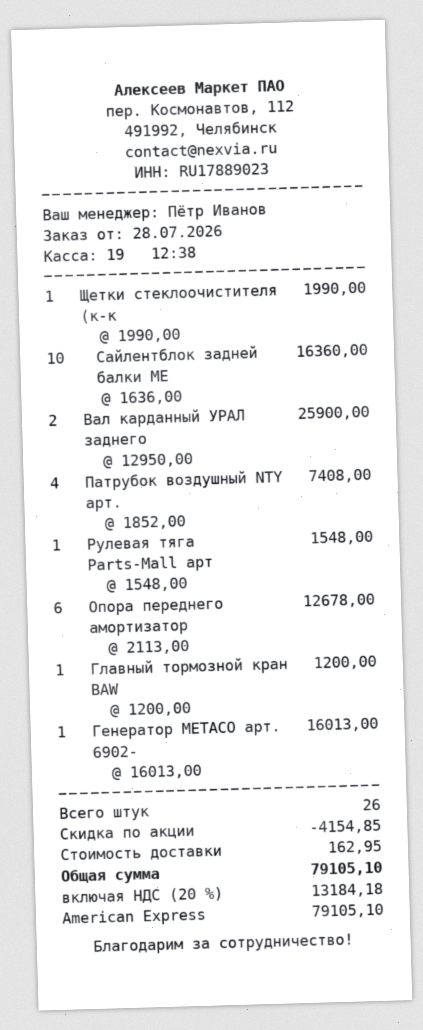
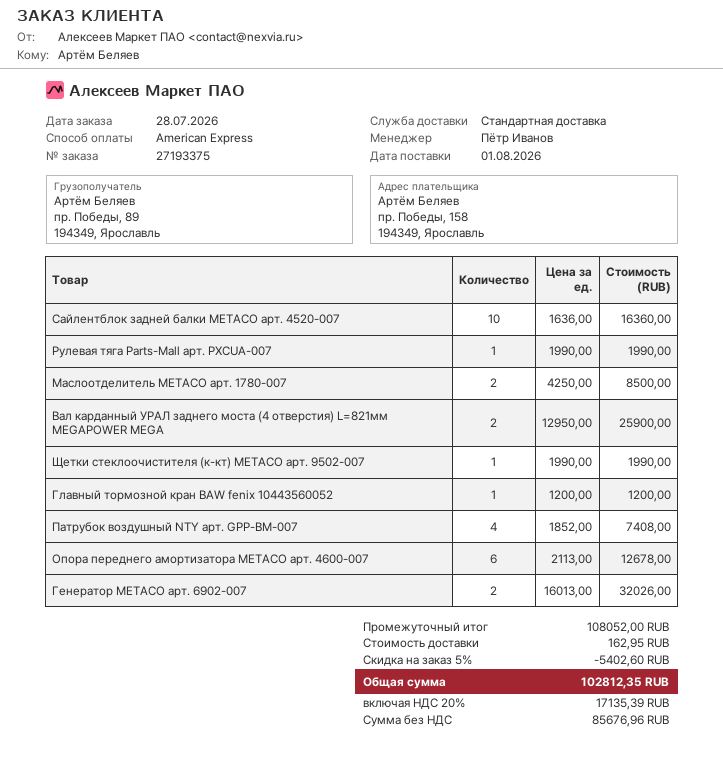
Рулевая тяга Parts-Mall арт: 1 x 1548.00 = 1548.00 -> 1 x 1990.00 = 1990.00
Генератор METACO арт. 6902-: 1 x 16013.00 = 16013.00 -> 2 x 16013.00 = 32026.00
Маслоотделитель METACO арт. 1780-007: none -> 2 x 4250.00 = 8500.00
discount: 4154.85 -> 5402.60
tax: 20% = 13184.18 -> 20% = 17135.39
total: 79105.10 -> 102812.35

